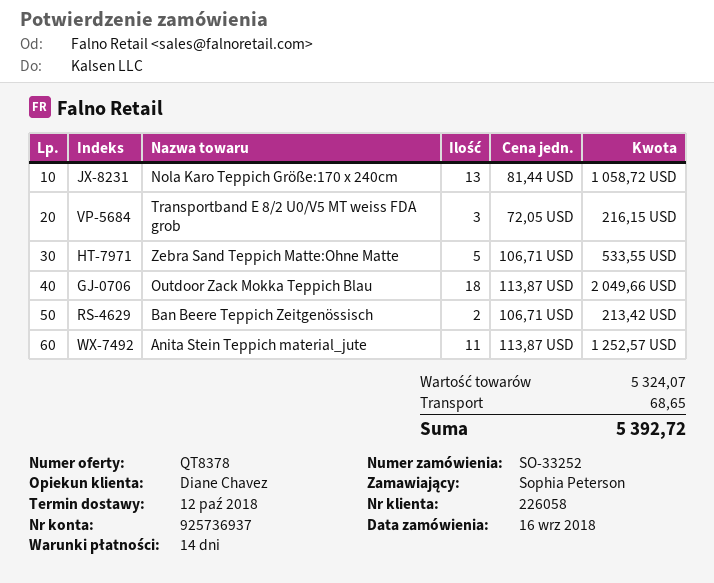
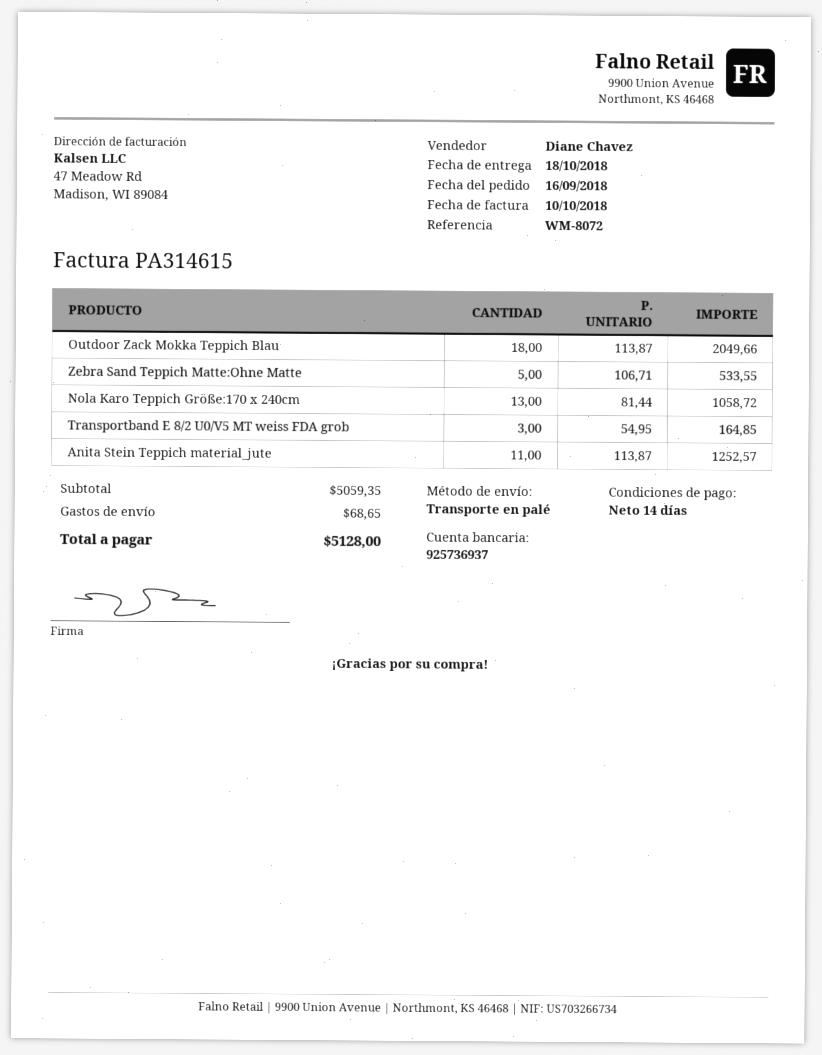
delivery date: 2018-10-12 -> 2018-10-18
Transportband E 8/2 U0/V5 MT weiss FDA grob: 3 x 72.05 = 216.15 -> 3 x 54.95 = 164.85
Ban Beere Teppich Zeitgenössisch: 2 x 106.71 = 213.42 -> none
subtotal: 5324.07 -> 5059.35
total: 5392.72 -> 5128.00

